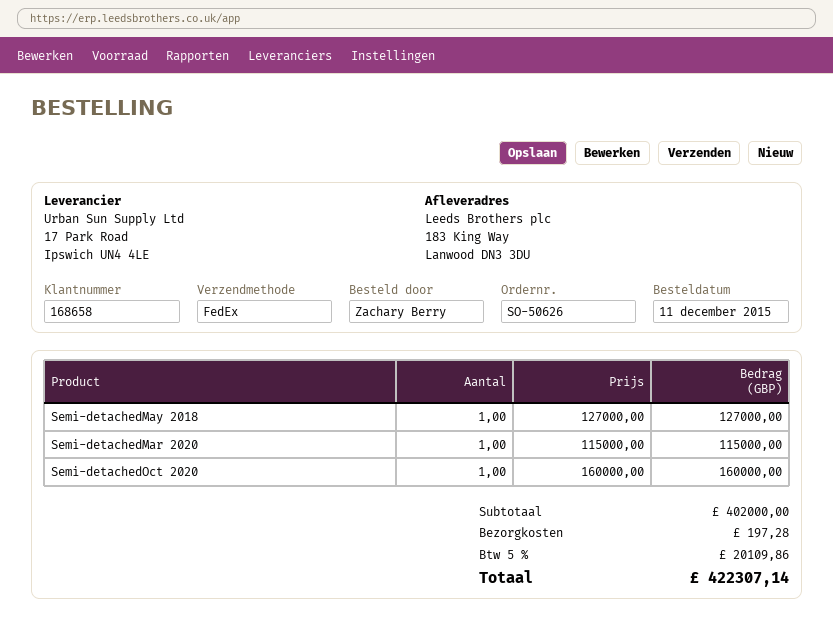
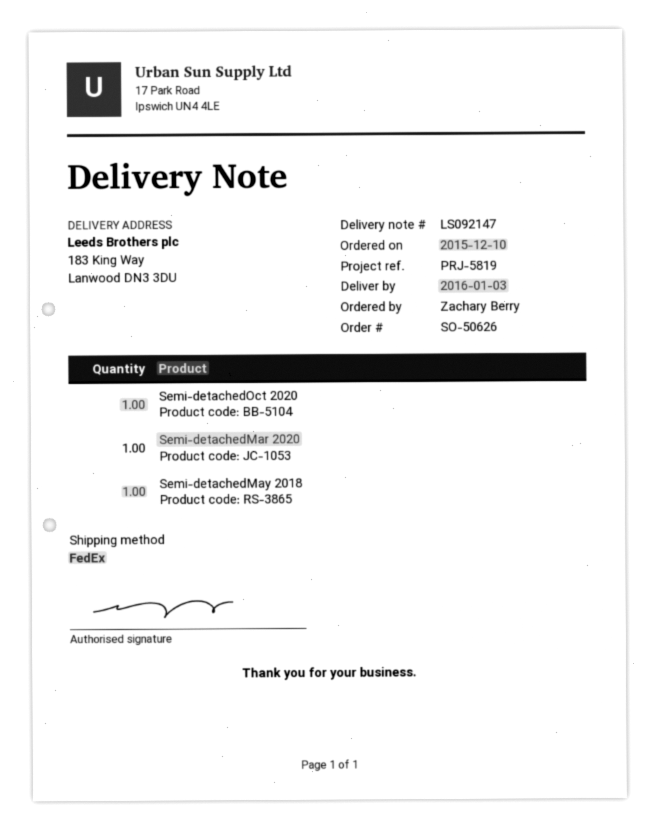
order date: 2015-12-11 -> 2015-12-10

